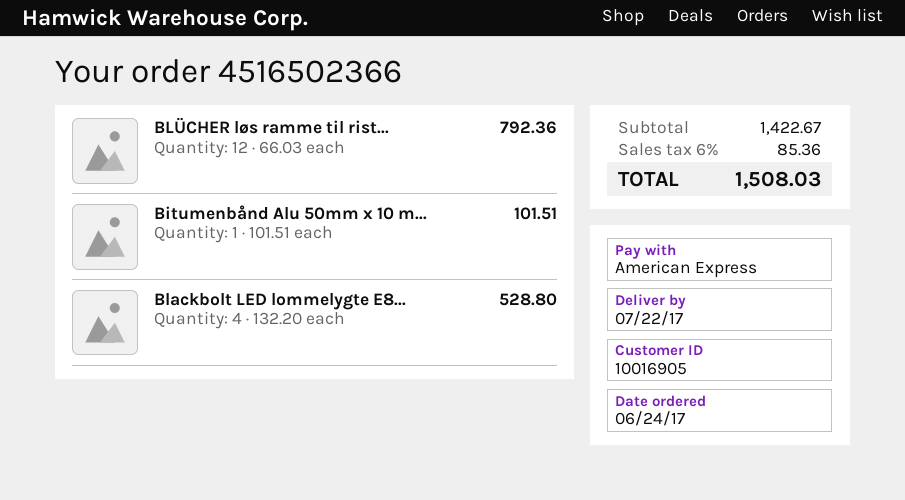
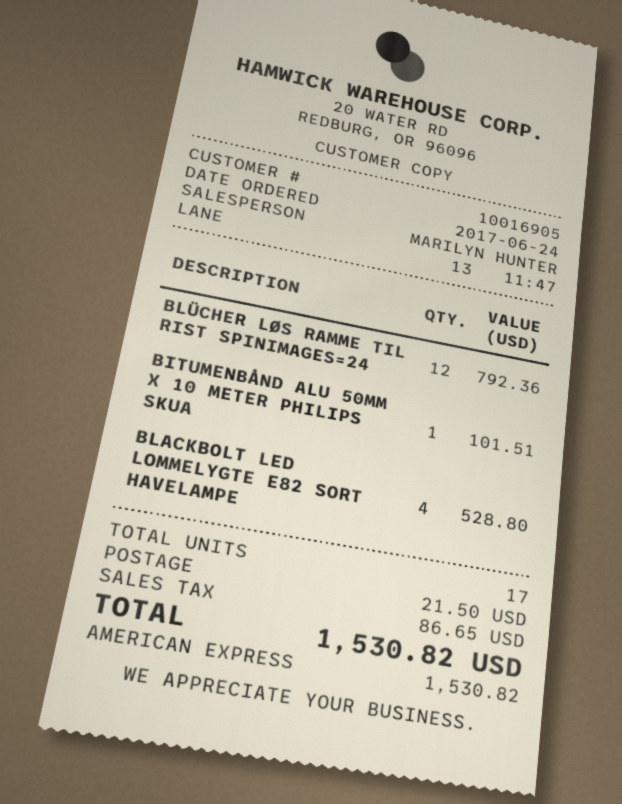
shipping: none -> 21.50
tax: 85.36 -> 86.65
total: 1508.03 -> 1530.82

